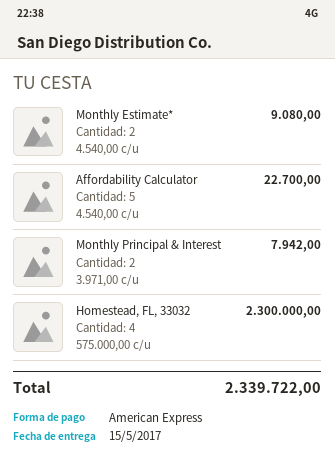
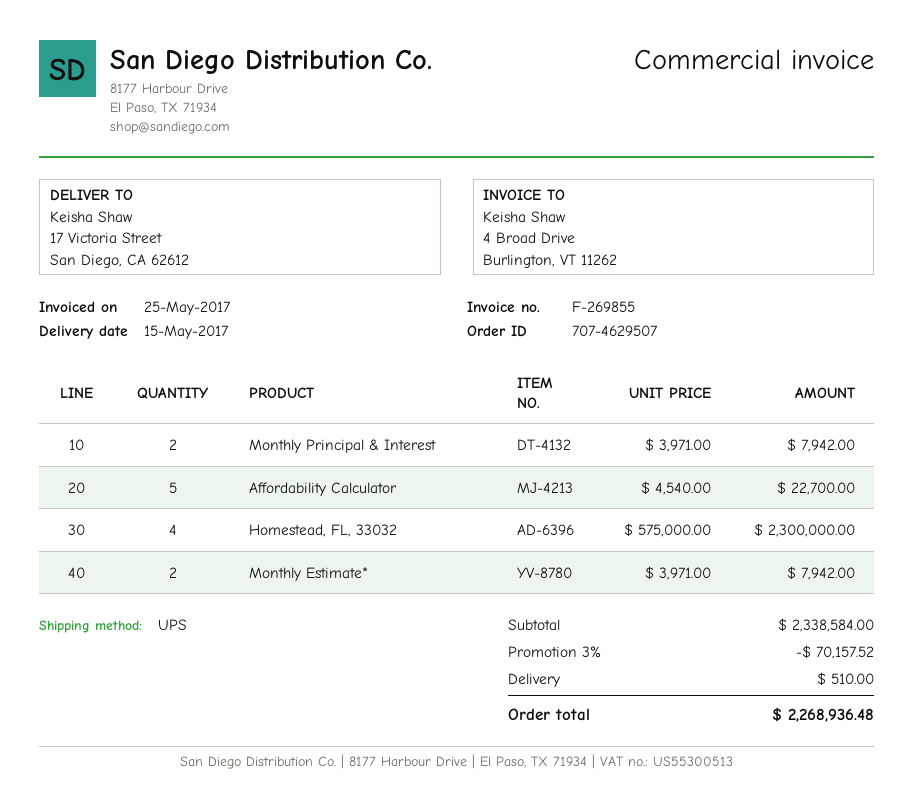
Monthly Estimate*: 2 x 4540.00 = 9080.00 -> 2 x 3971.00 = 7942.00
discount: none -> 3% = 70157.52
shipping: none -> 510.00
total: 2339722.00 -> 2268936.48

